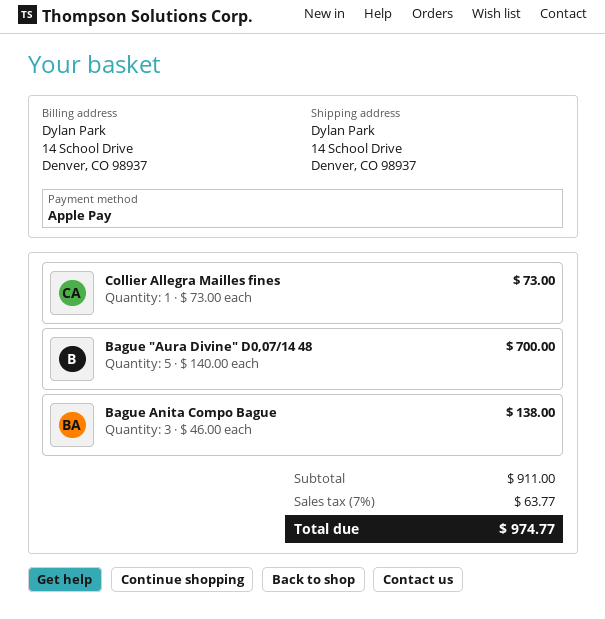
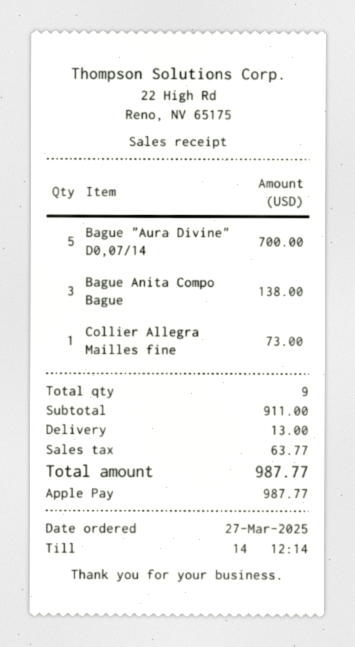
shipping: none -> 13.00
total: 974.77 -> 987.77

